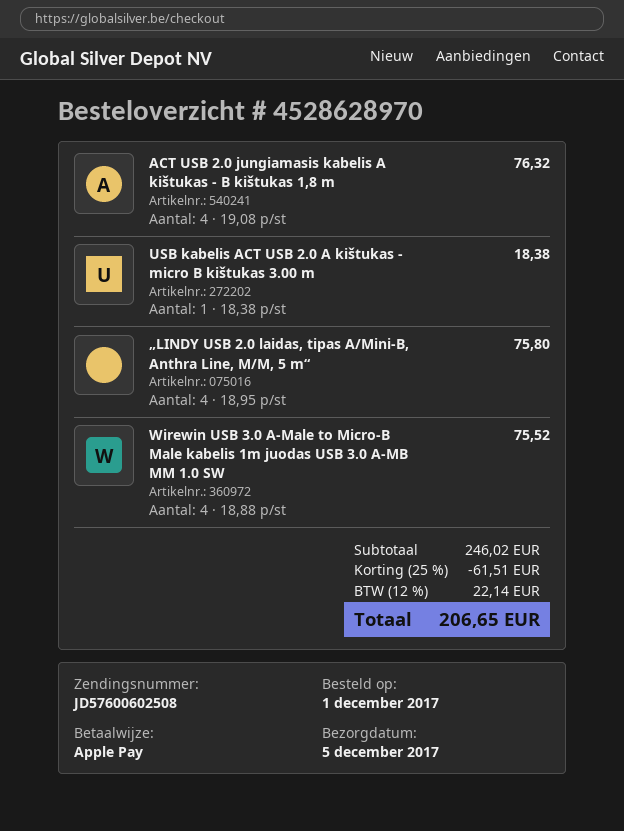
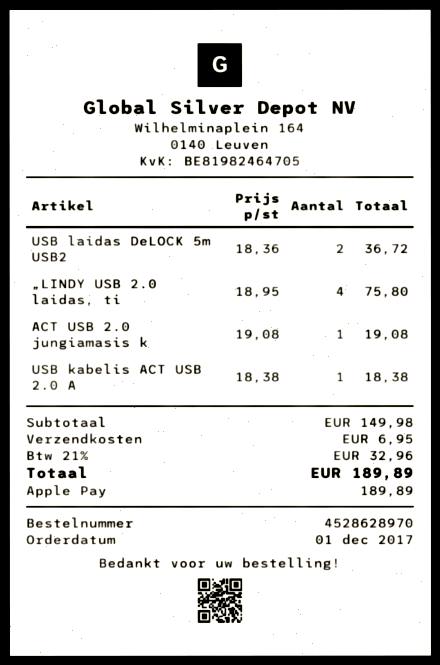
ACT USB 2.0 jungiamasis kabelis A kištukas - B kištukas 1,8 m: 4 x 19.08 = 76.32 -> 1 x 19.08 = 19.08
Wirewin USB 3.0 A-Male to Micro-B Male kabelis 1m juodas USB 3.0 A-MB MM 1.0 SW: 4 x 18.88 = 75.52 -> none
USB laidas DeLOCK 5m USB2: none -> 2 x 18.36 = 36.72
subtotal: 246.02 -> 149.98
discount: 25% = 61.51 -> none
shipping: none -> 6.95
tax: 12% = 22.14 -> 21% = 32.96
total: 206.65 -> 189.89

